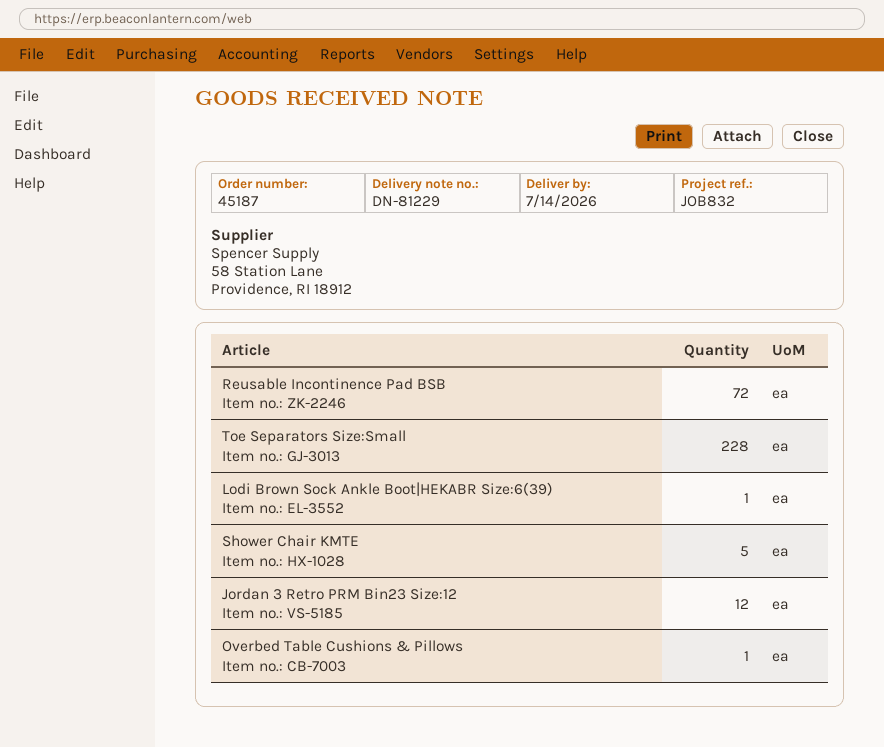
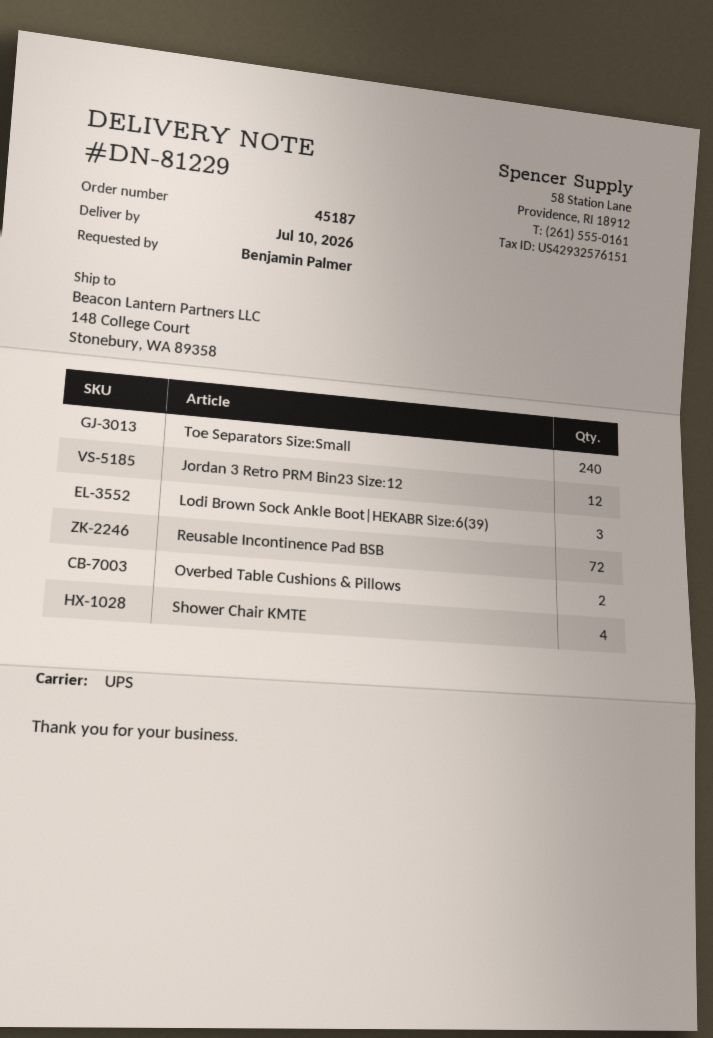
delivery date: 2026-07-14 -> 2026-07-10
Toe Separators Size:Small: 228 -> 240
Lodi Brown Sock Ankle Boot|HEKABR Size:6(39): 1 -> 3
Shower Chair KMTE: 5 -> 4
Overbed Table Cushions & Pillows: 1 -> 2

